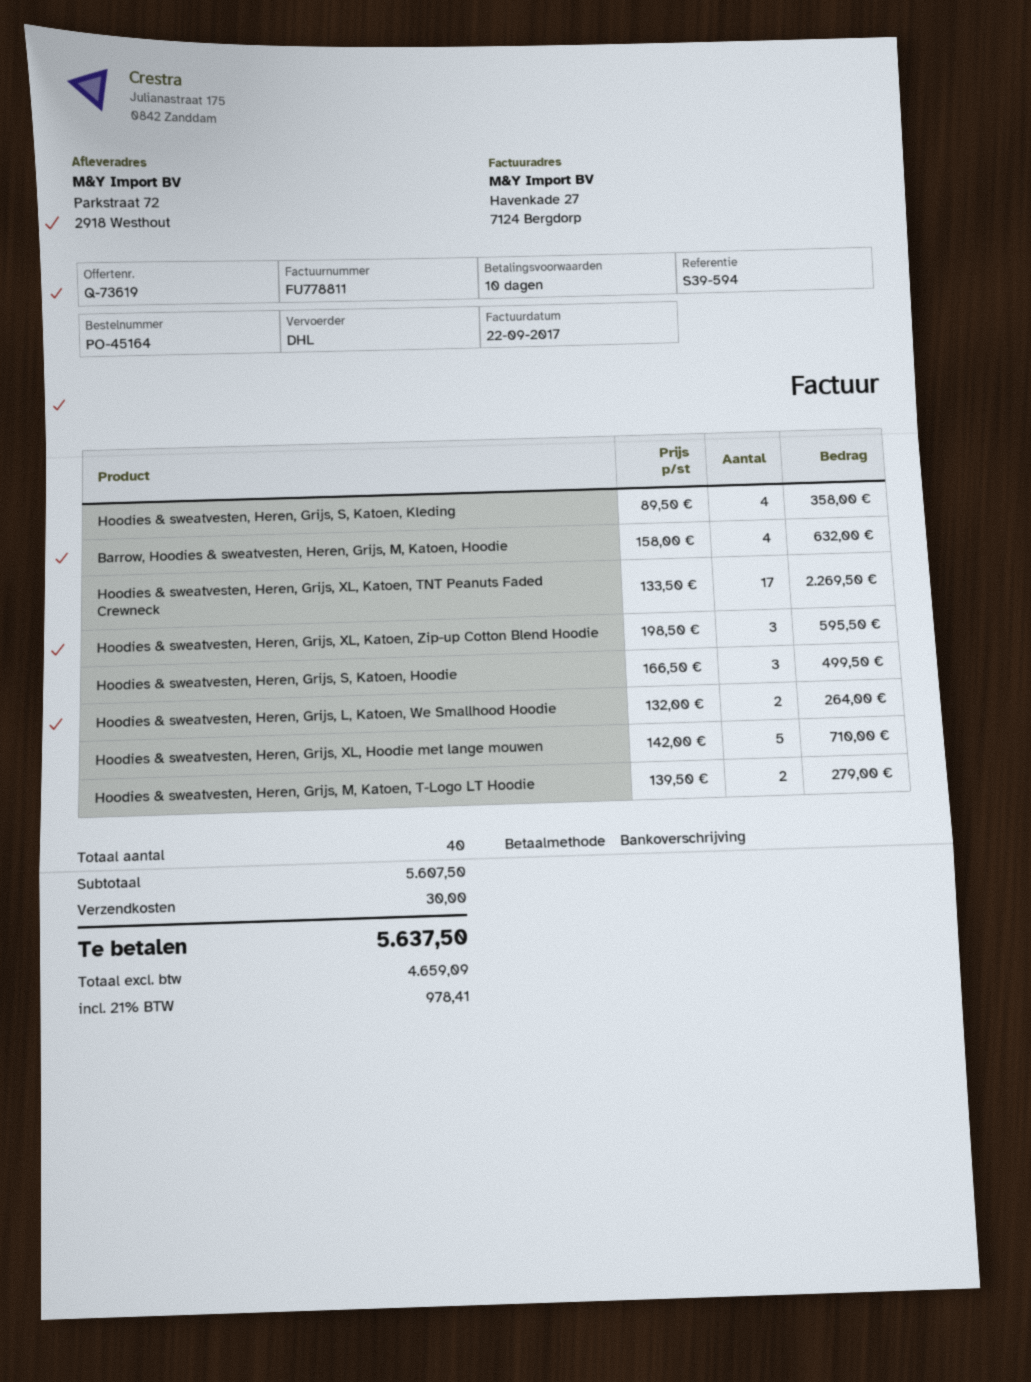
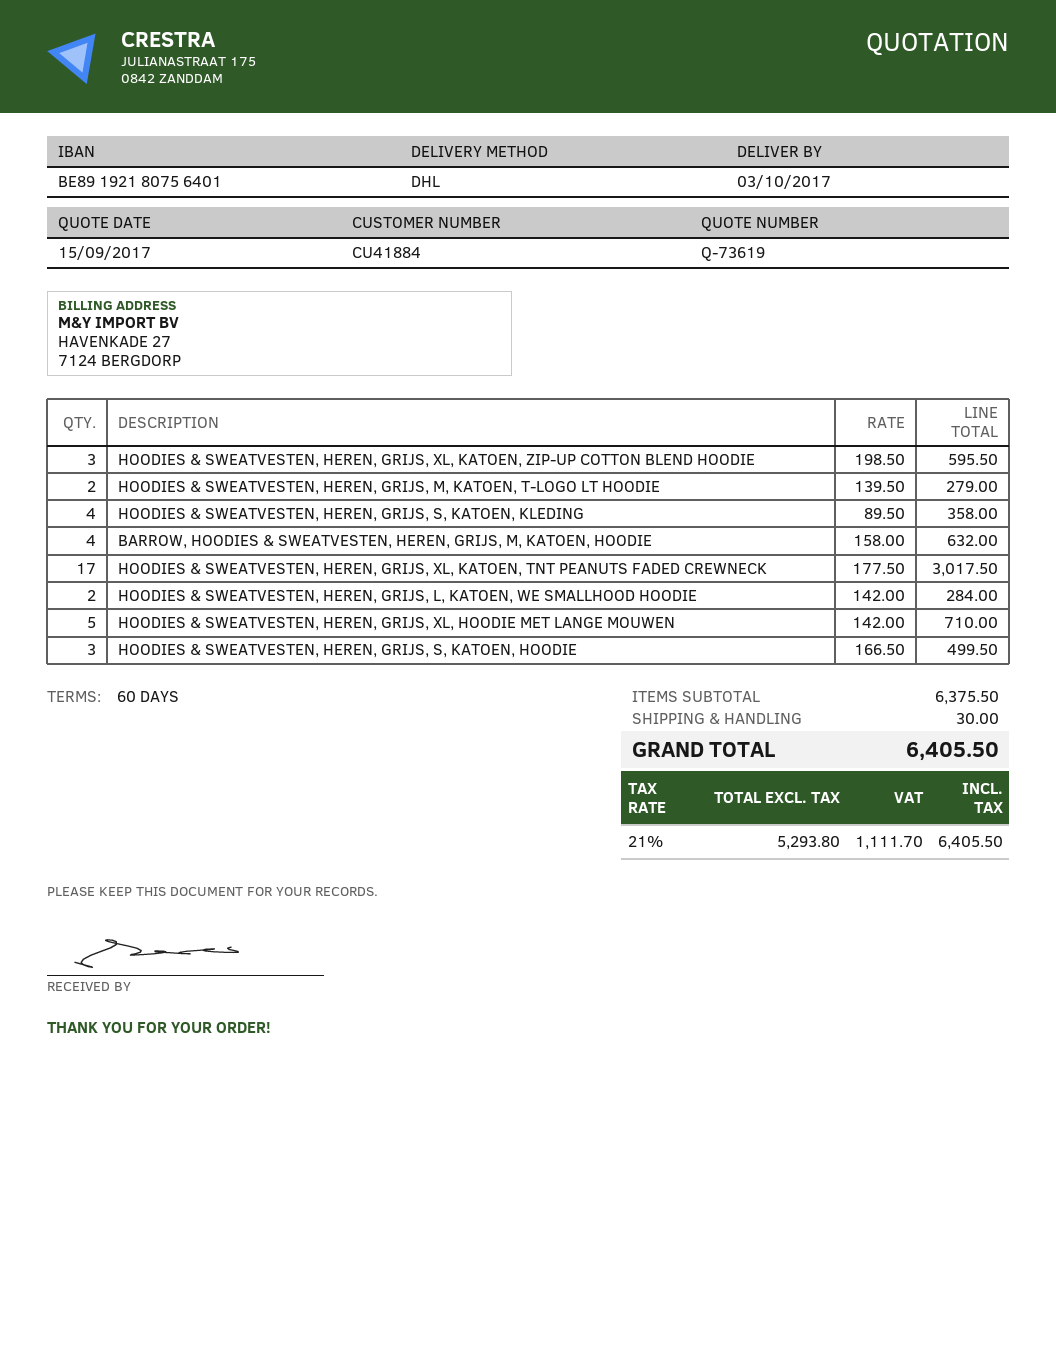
payment terms: 10 days -> 60 days
Hoodies & sweatvesten, Heren, Grijs, XL, Katoen, TNT Peanuts Faded Crewneck: 17 x 133.50 = 2269.50 -> 17 x 177.50 = 3017.50
Hoodies & sweatvesten, Heren, Grijs, L, Katoen, We Smallhood Hoodie: 2 x 132.00 = 264.00 -> 2 x 142.00 = 284.00
subtotal: 5607.50 -> 6375.50
net: 4659.09 -> 5293.80
tax: 21% = 978.41 -> 21% = 1111.70
total: 5637.50 -> 6405.50

